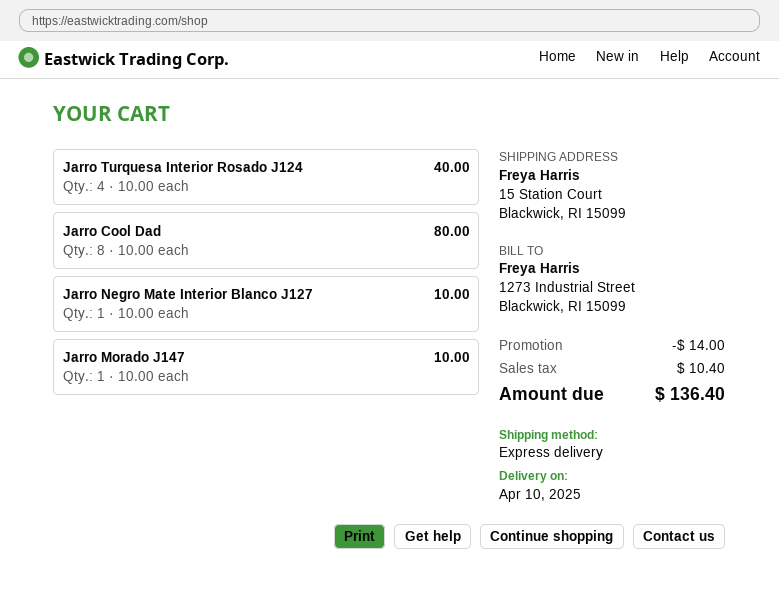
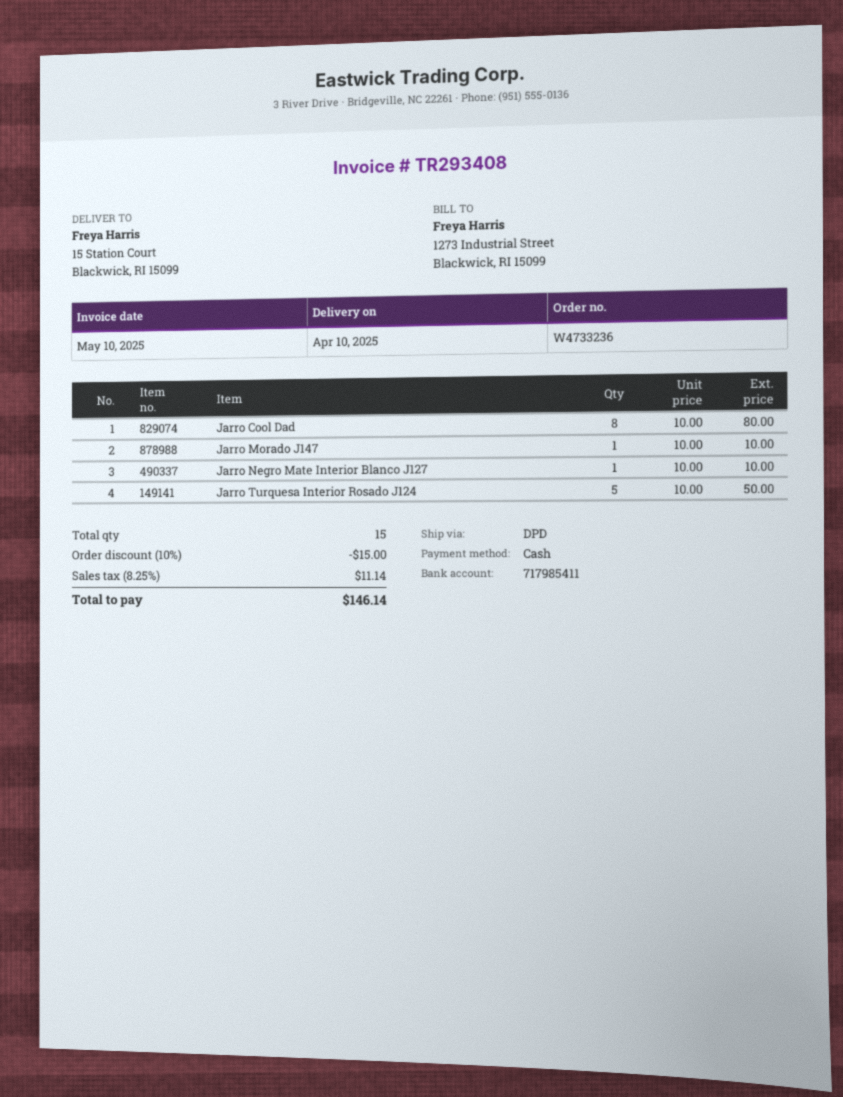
shipping method: express -> DPD
Jarro Turquesa Interior Rosado J124: 4 x 10.00 = 40.00 -> 5 x 10.00 = 50.00
discount: 14.00 -> 15.00
tax: 10.40 -> 11.14
total: 136.40 -> 146.14

